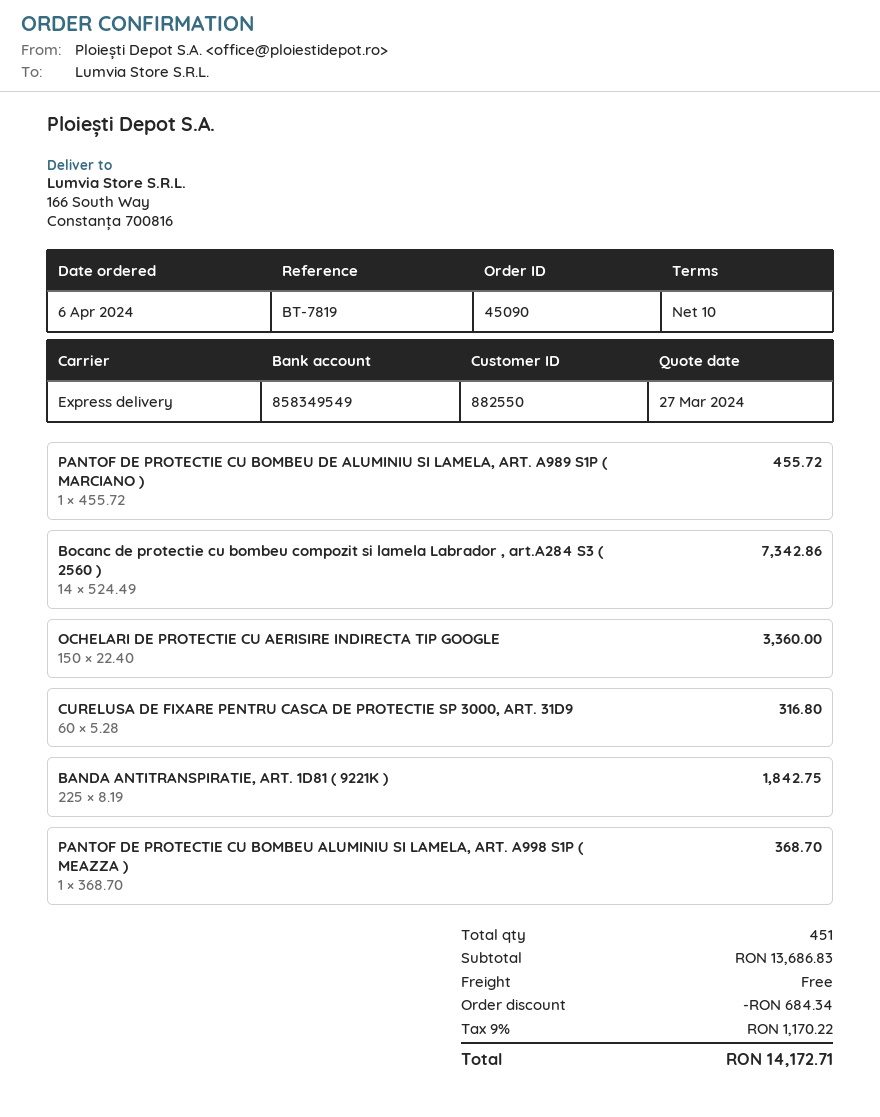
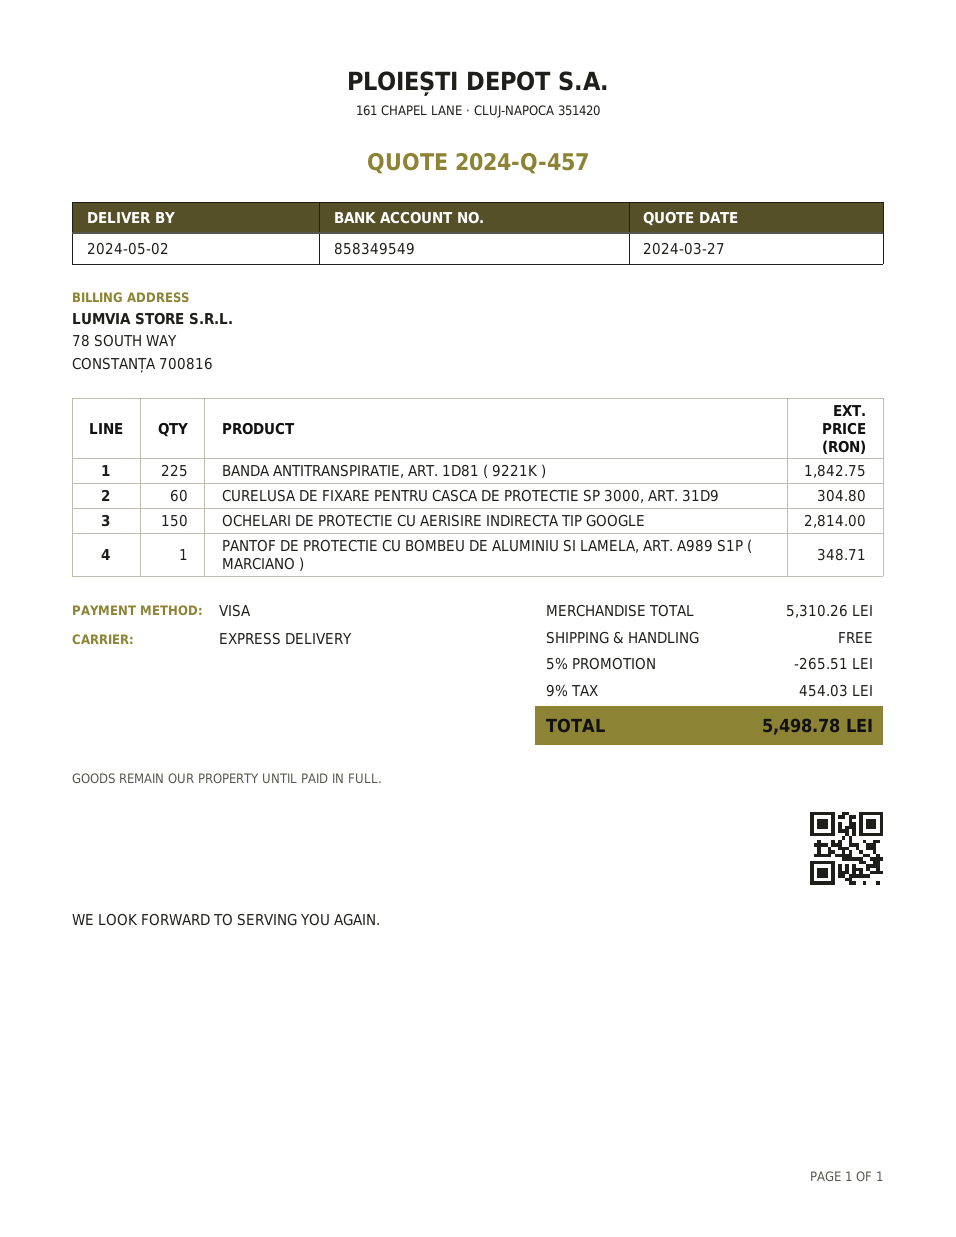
PANTOF DE PROTECTIE CU BOMBEU DE ALUMINIU SI LAMELA, ART. A989 S1P ( MARCIANO ): 1 for 455.72 -> 1 for 348.71
Bocanc de protectie cu bombeu compozit si lamela Labrador , art.A284 S3 ( 2560 ): 14 for 7342.86 -> none
OCHELARI DE PROTECTIE CU AERISIRE INDIRECTA TIP GOOGLE: 150 for 3360.00 -> 150 for 2814.00
CURELUSA DE FIXARE PENTRU CASCA DE PROTECTIE SP 3000, ART. 31D9: 60 for 316.80 -> 60 for 304.80
PANTOF DE PROTECTIE CU BOMBEU ALUMINIU SI LAMELA, ART. A998 S1P ( MEAZZA ): 1 for 368.70 -> none
subtotal: 13686.83 -> 5310.26
discount: 684.34 -> 265.51
tax: 9% = 1170.22 -> 9% = 454.03
total: 14172.71 -> 5498.78

